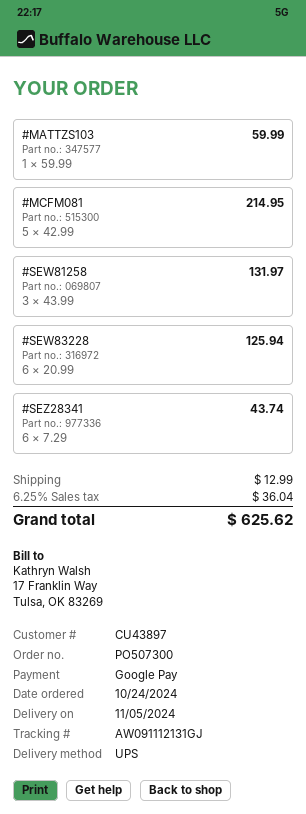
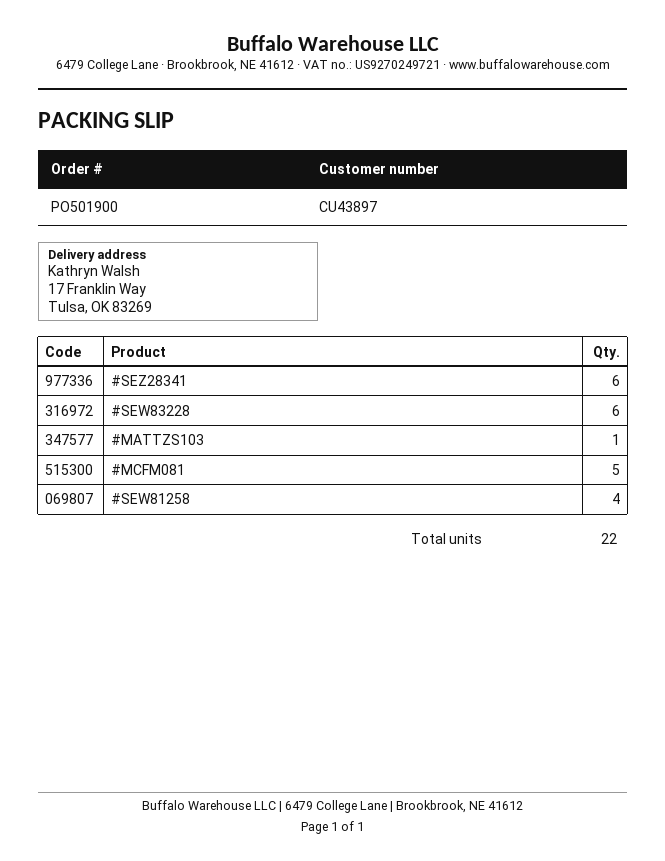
order number: PO507300 -> PO501900
#SEW81258: 3 -> 4

